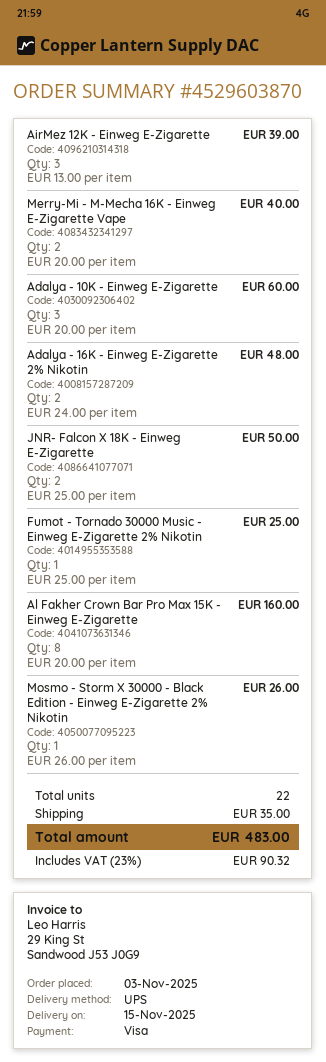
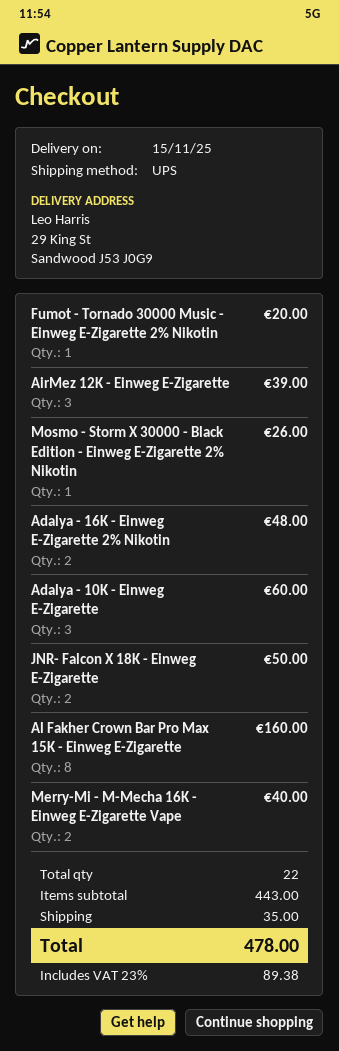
Fumot - Tornado 30000 Music - Einweg E-Zigarette 2% Nikotin: 1 for 25.00 -> 1 for 20.00
tax: 23% = 90.32 -> 23% = 89.38
total: 483.00 -> 478.00

